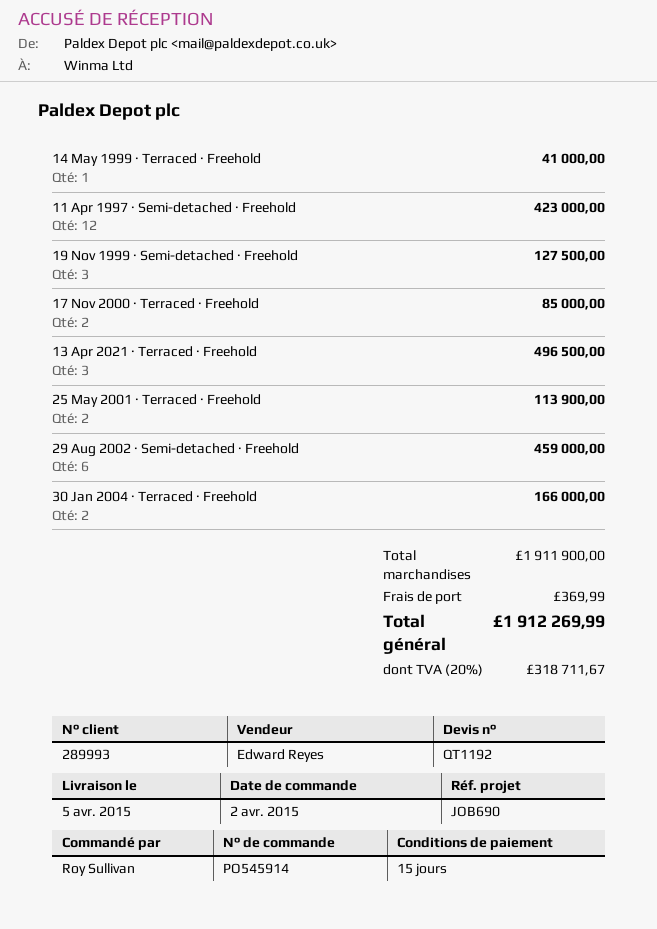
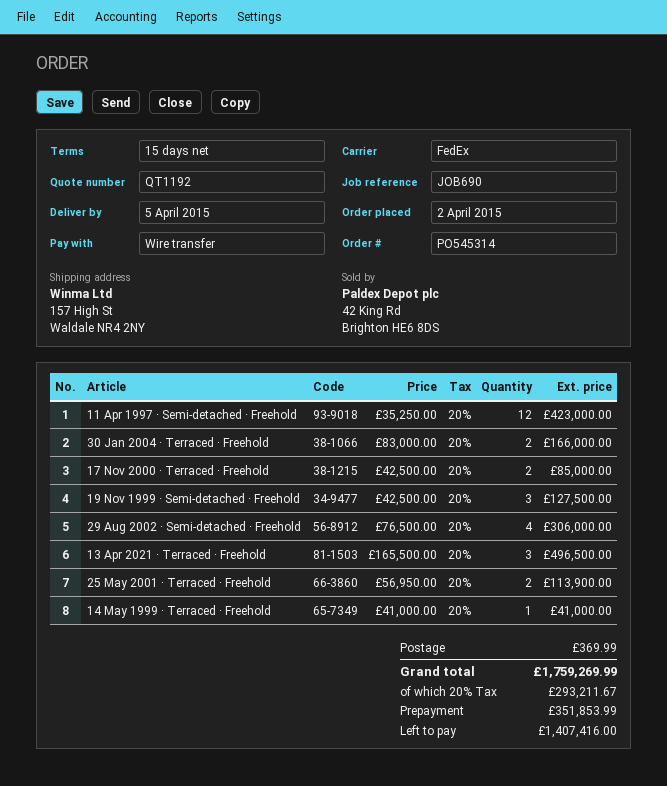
order number: PO545914 -> PO545314
29 Aug 2002 · Semi-detached · Freehold: 6 for 459000.00 -> 4 for 306000.00
tax: 20% = 318711.67 -> 20% = 293211.67
total: 1912269.99 -> 1759269.99

